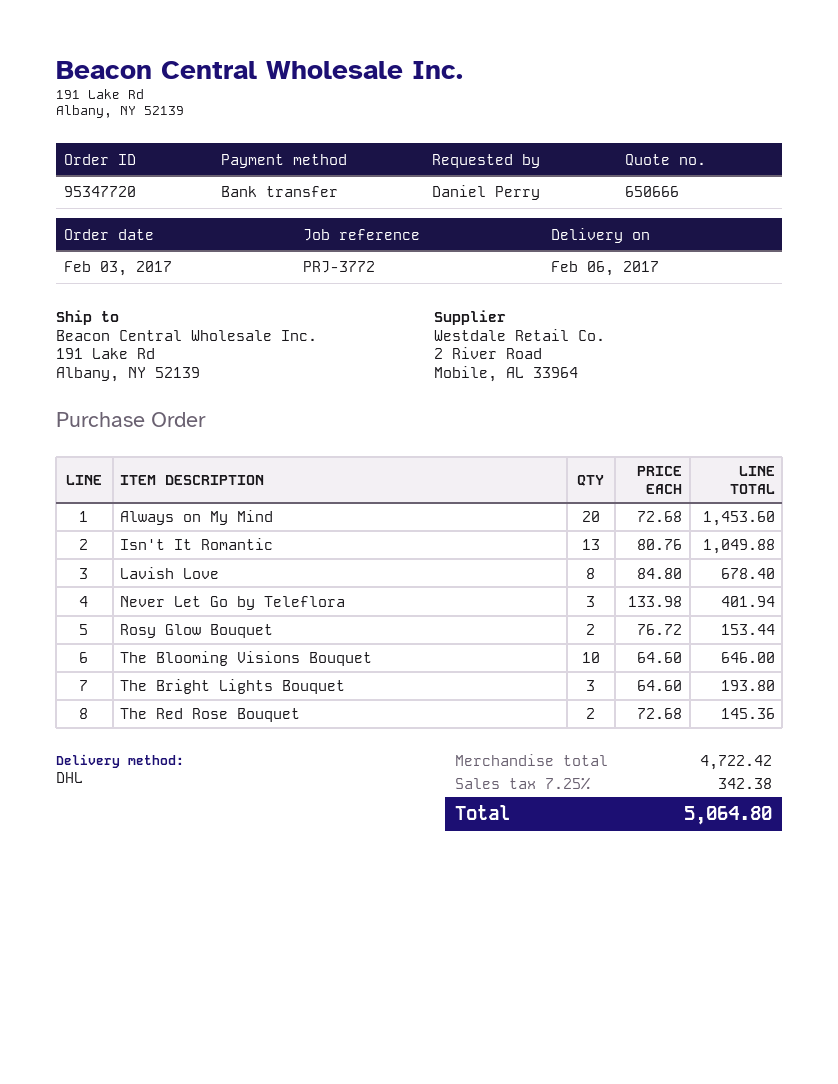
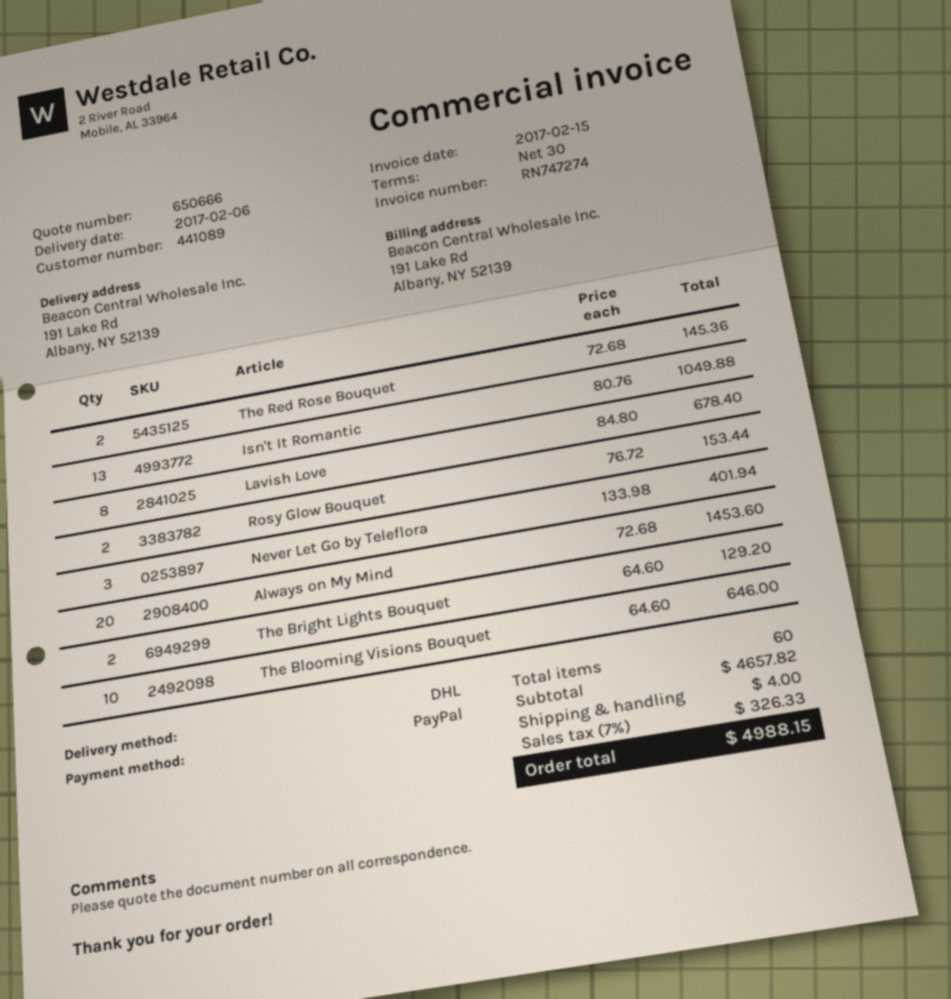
payment method: bank transfer -> PayPal
The Bright Lights Bouquet: 3 x 64.60 = 193.80 -> 2 x 64.60 = 129.20
subtotal: 4722.42 -> 4657.82
shipping: none -> 4.00
tax: 7.25% = 342.38 -> 7% = 326.33
total: 5064.80 -> 4988.15

